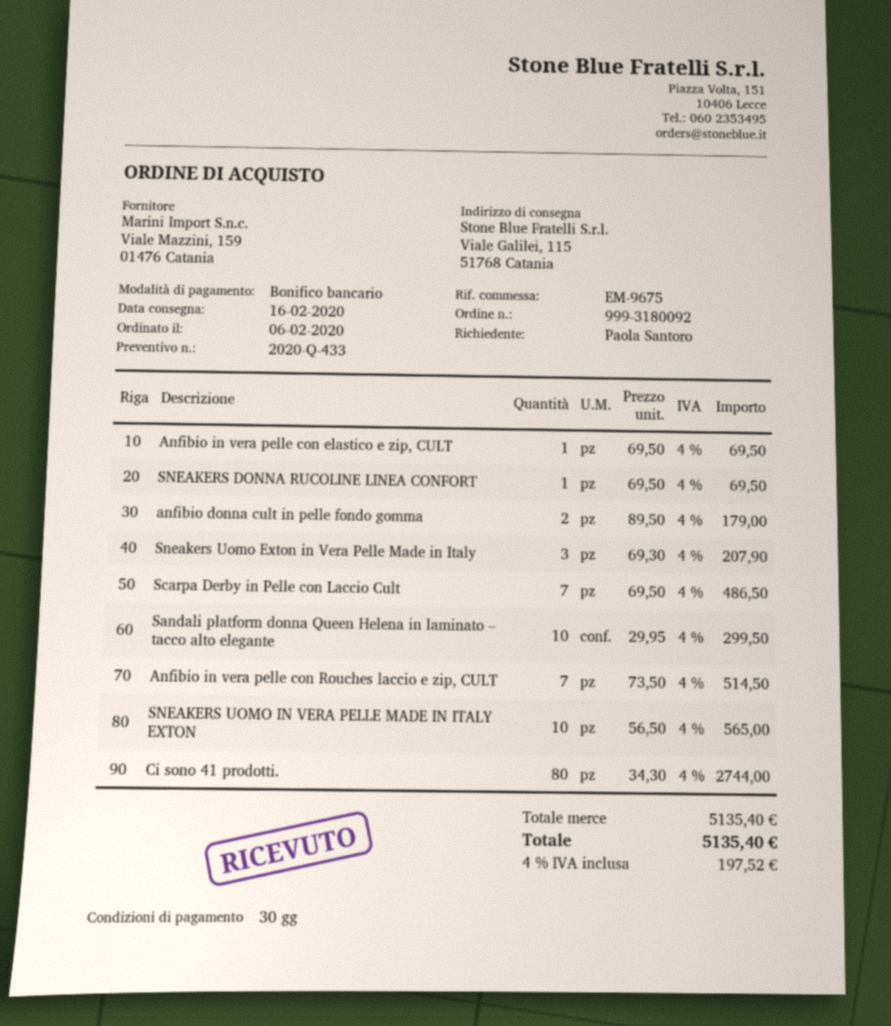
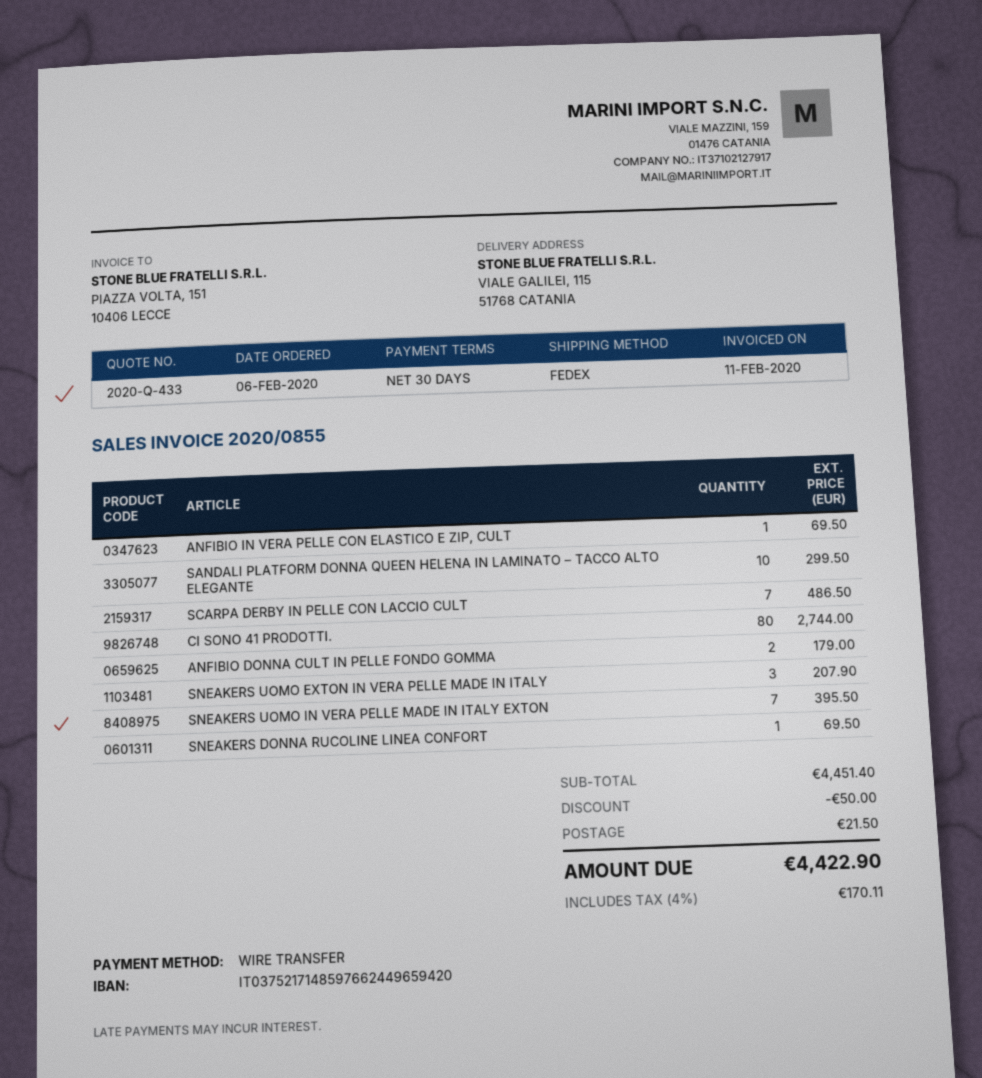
Anfibio in vera pelle con Rouches laccio e zip, CULT: 7 for 514.50 -> none
SNEAKERS UOMO IN VERA PELLE MADE IN ITALY EXTON: 10 for 565.00 -> 7 for 395.50
subtotal: 5135.40 -> 4451.40
discount: none -> 50.00
shipping: none -> 21.50
tax: 4% = 197.52 -> 4% = 170.11
total: 5135.40 -> 4422.90

